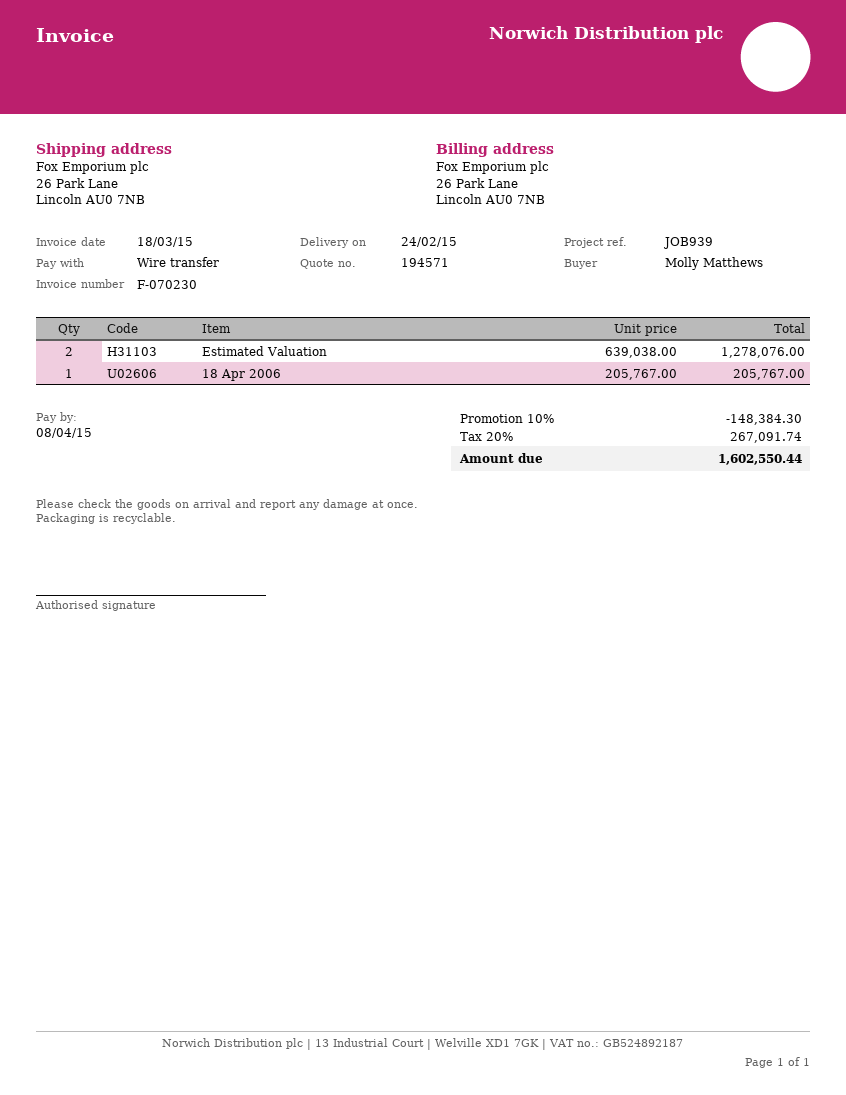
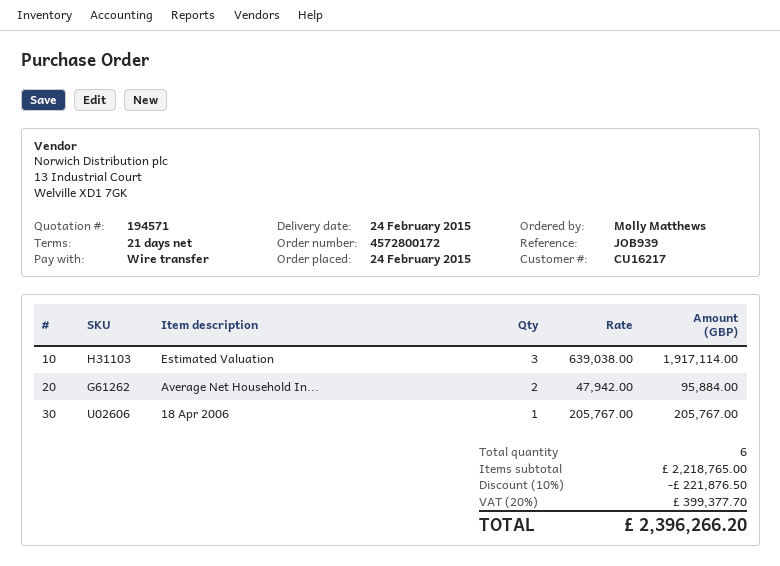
Estimated Valuation: 2 x 639038.00 = 1278076.00 -> 3 x 639038.00 = 1917114.00
Average Net Household In...: none -> 2 x 47942.00 = 95884.00
discount: 10% = 148384.30 -> 10% = 221876.50
tax: 20% = 267091.74 -> 20% = 399377.70
total: 1602550.44 -> 2396266.20

